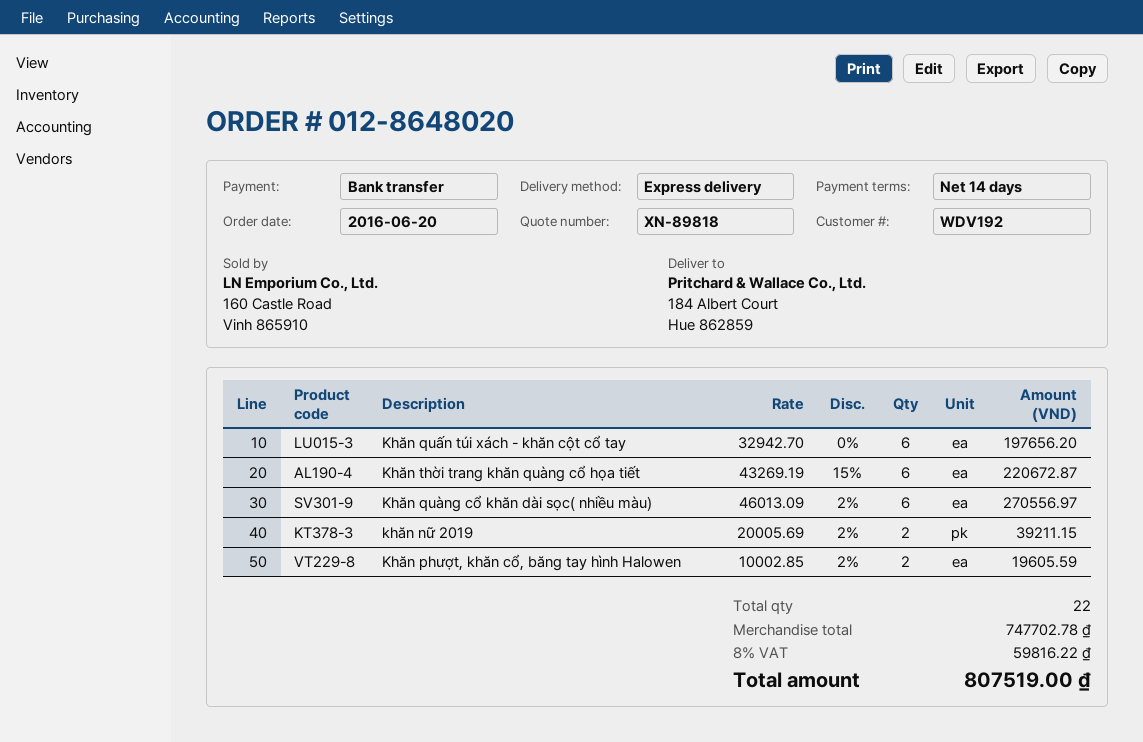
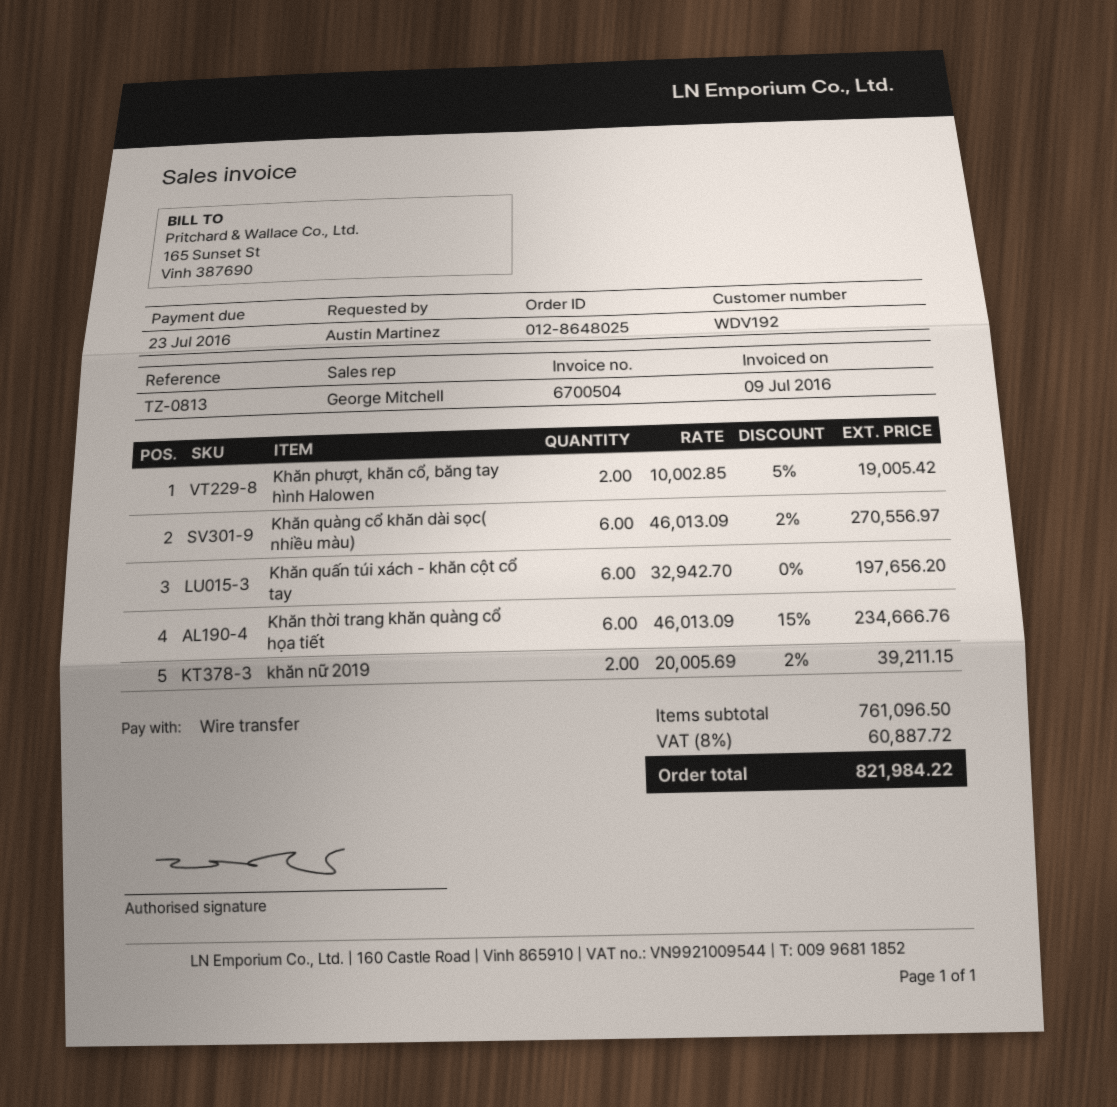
order number: 012-8648020 -> 012-8648025
Khăn thời trang khăn quàng cổ họa tiết: 6 x 43269.19 - 15% = 220672.87 -> 6 x 46013.09 - 15% = 234666.76
Khăn phượt, khăn cổ, băng tay hình Halowen: 2 x 10002.85 - 2% = 19605.59 -> 2 x 10002.85 - 5% = 19005.42
subtotal: 747702.78 -> 761096.50
tax: 8% = 59816.22 -> 8% = 60887.72
total: 807519.00 -> 821984.22

